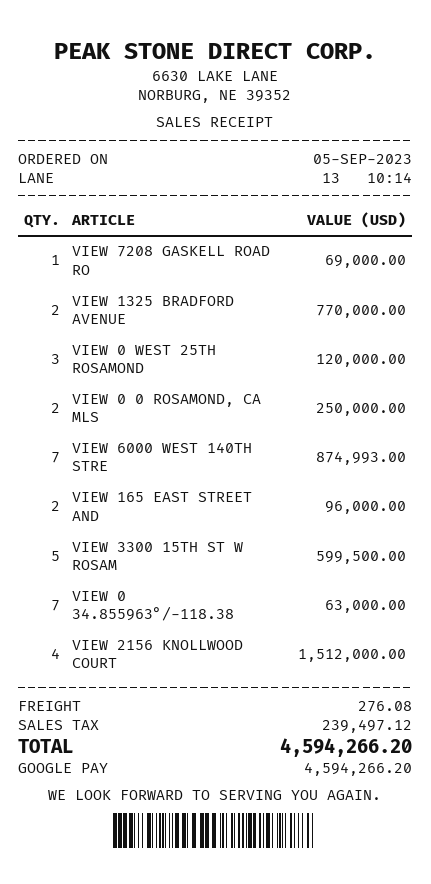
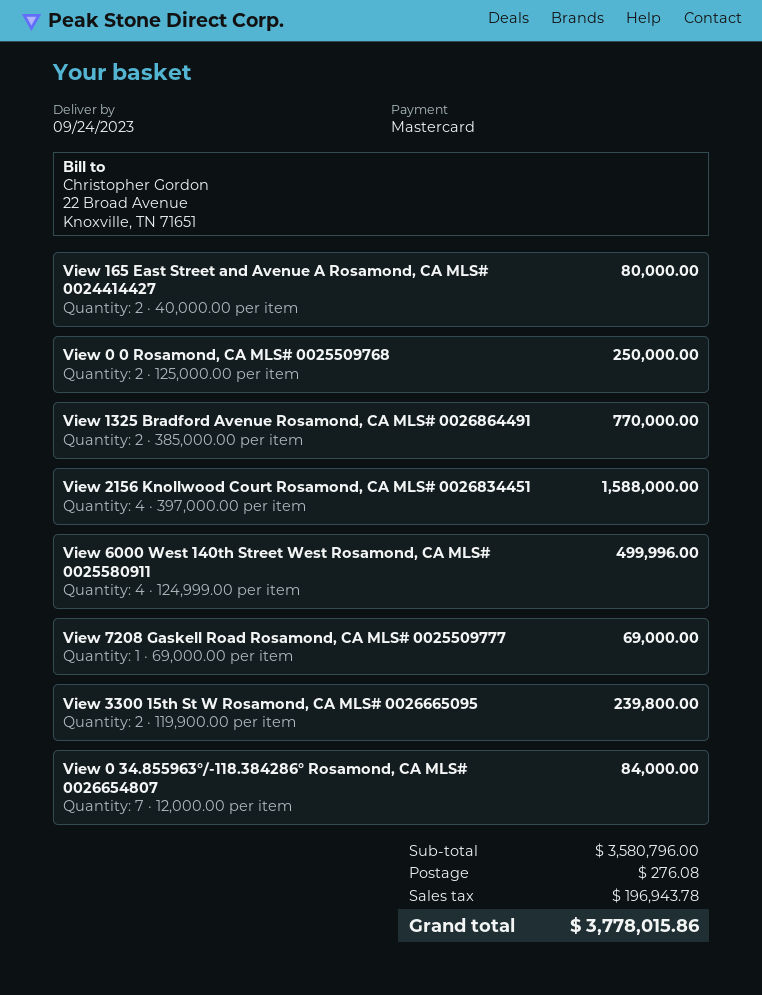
payment method: Google Pay -> Mastercard
VIEW 0 WEST 25TH ROSAMOND: 3 for 120000.00 -> none
VIEW 6000 WEST 140TH STRE: 7 for 874993.00 -> 4 for 499996.00
VIEW 165 EAST STREET AND: 2 for 96000.00 -> 2 for 80000.00
VIEW 3300 15TH ST W ROSAM: 5 for 599500.00 -> 2 for 239800.00
VIEW 0 34.855963°/-118.38: 7 for 63000.00 -> 7 for 84000.00
VIEW 2156 KNOLLWOOD COURT: 4 for 1512000.00 -> 4 for 1588000.00
tax: 239497.12 -> 196943.78
total: 4594266.20 -> 3778015.86

